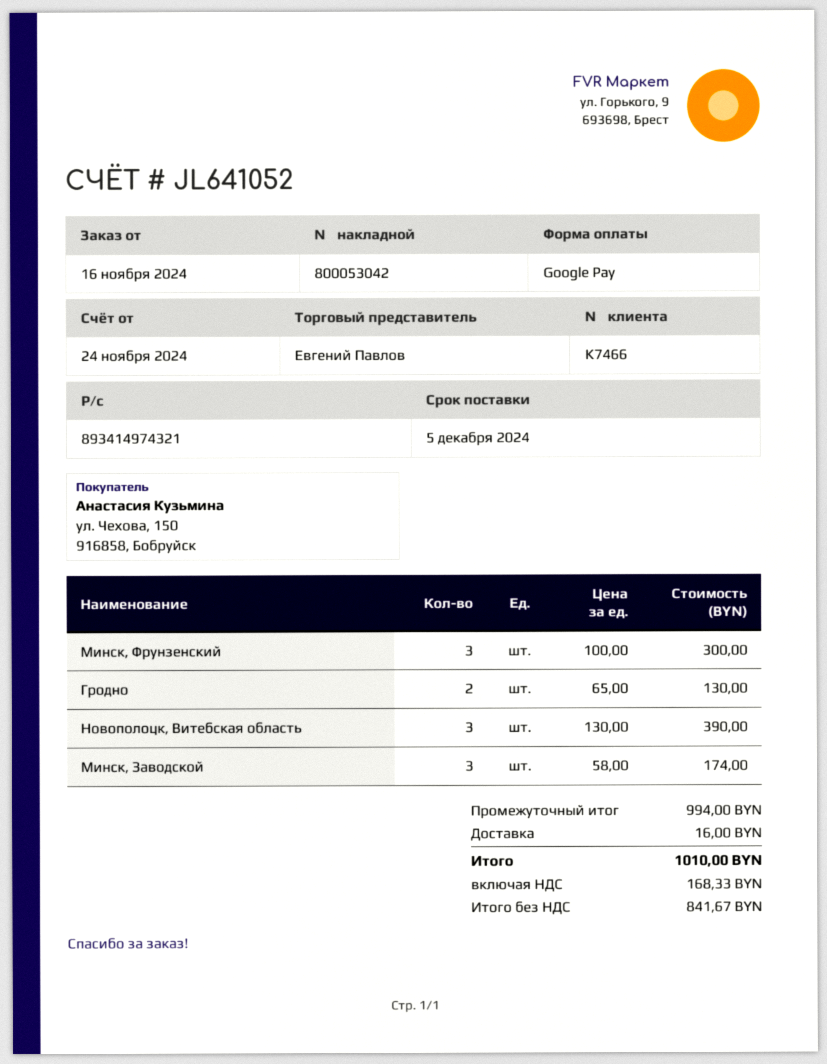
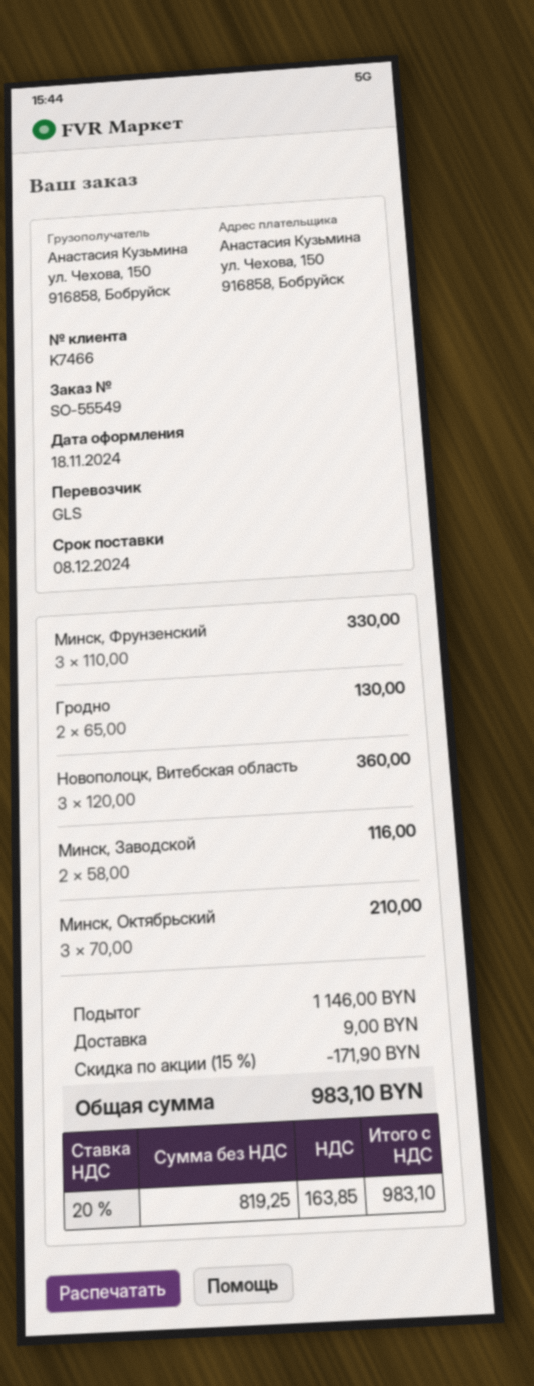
order date: 2024-11-16 -> 2024-11-18
delivery date: 2024-12-05 -> 2024-12-08
Минск, Фрунзенский: 3 x 100.00 = 300.00 -> 3 x 110.00 = 330.00
Новополоцк, Витебская область: 3 x 130.00 = 390.00 -> 3 x 120.00 = 360.00
Минск, Заводской: 3 x 58.00 = 174.00 -> 2 x 58.00 = 116.00
Минск, Октябрьский: none -> 3 x 70.00 = 210.00
subtotal: 994.00 -> 1146.00
discount: none -> 15% = 171.90
shipping: 16.00 -> 9.00
net: 841.67 -> 819.25
tax: 168.33 -> 163.85
total: 1010.00 -> 983.10

